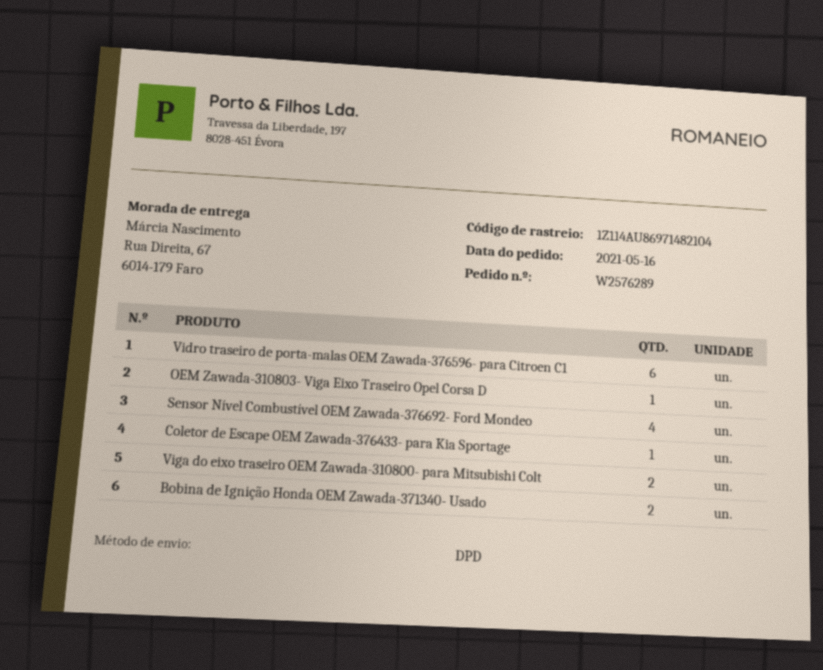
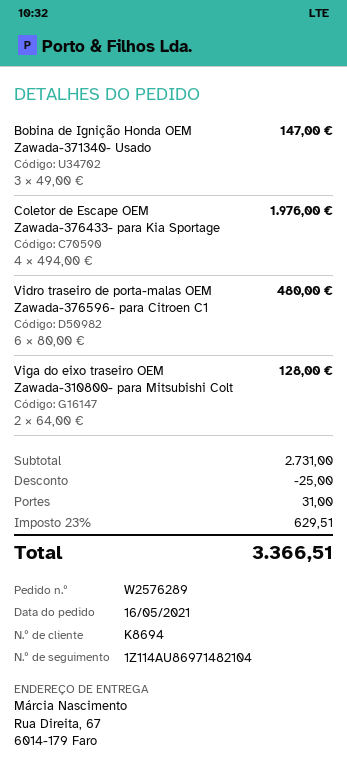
OEM Zawada-310803- Viga Eixo Traseiro Opel Corsa D: 1 -> none
Sensor Nível Combustível OEM Zawada-376692- Ford Mondeo: 4 -> none
Coletor de Escape OEM Zawada-376433- para Kia Sportage: 1 -> 4
Bobina de Ignição Honda OEM Zawada-371340- Usado: 2 -> 3

